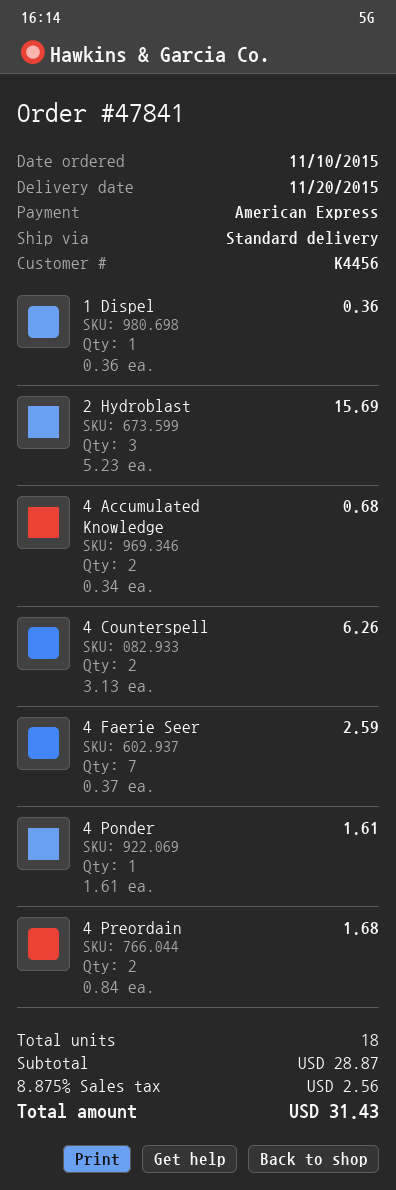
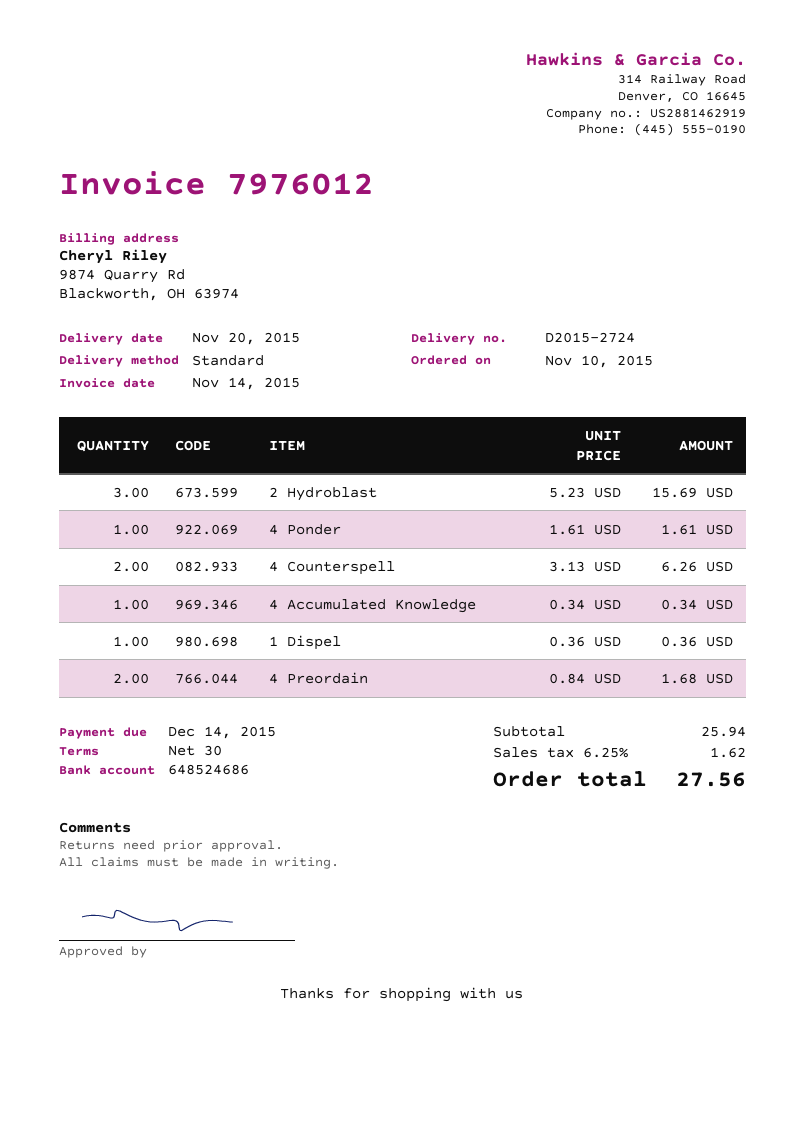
4 Accumulated Knowledge: 2 x 0.34 = 0.68 -> 1 x 0.34 = 0.34
4 Faerie Seer: 7 x 0.37 = 2.59 -> none
subtotal: 28.87 -> 25.94
tax: 8.875% = 2.56 -> 6.25% = 1.62
total: 31.43 -> 27.56

